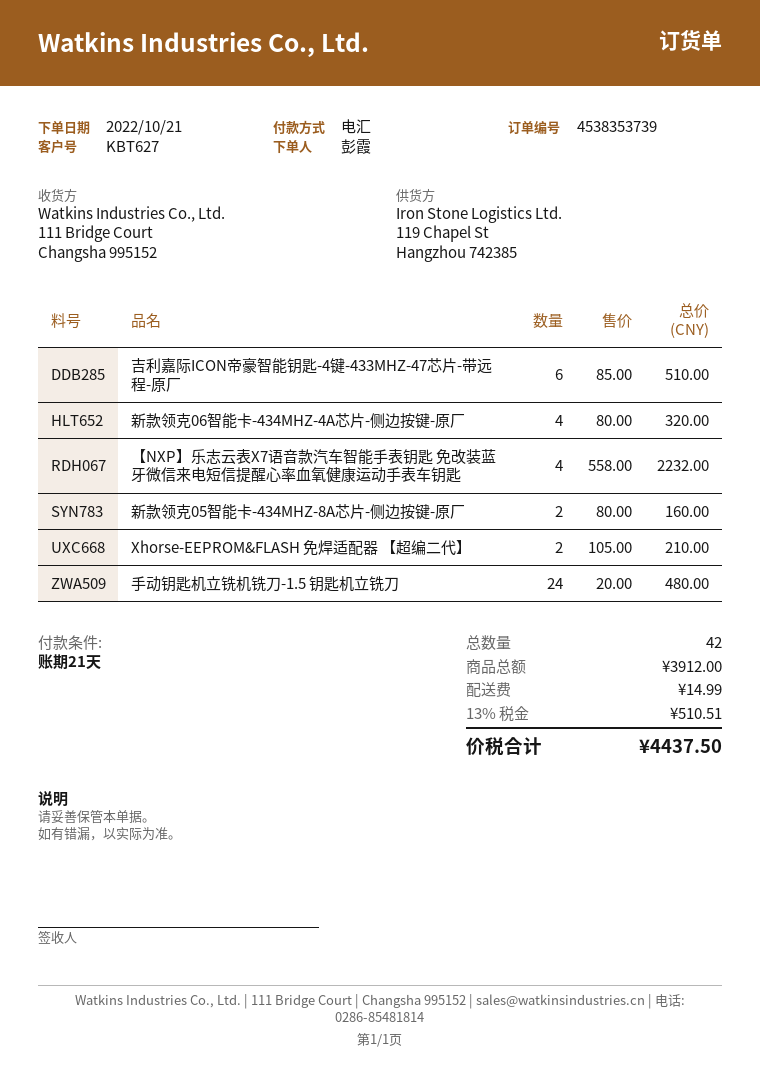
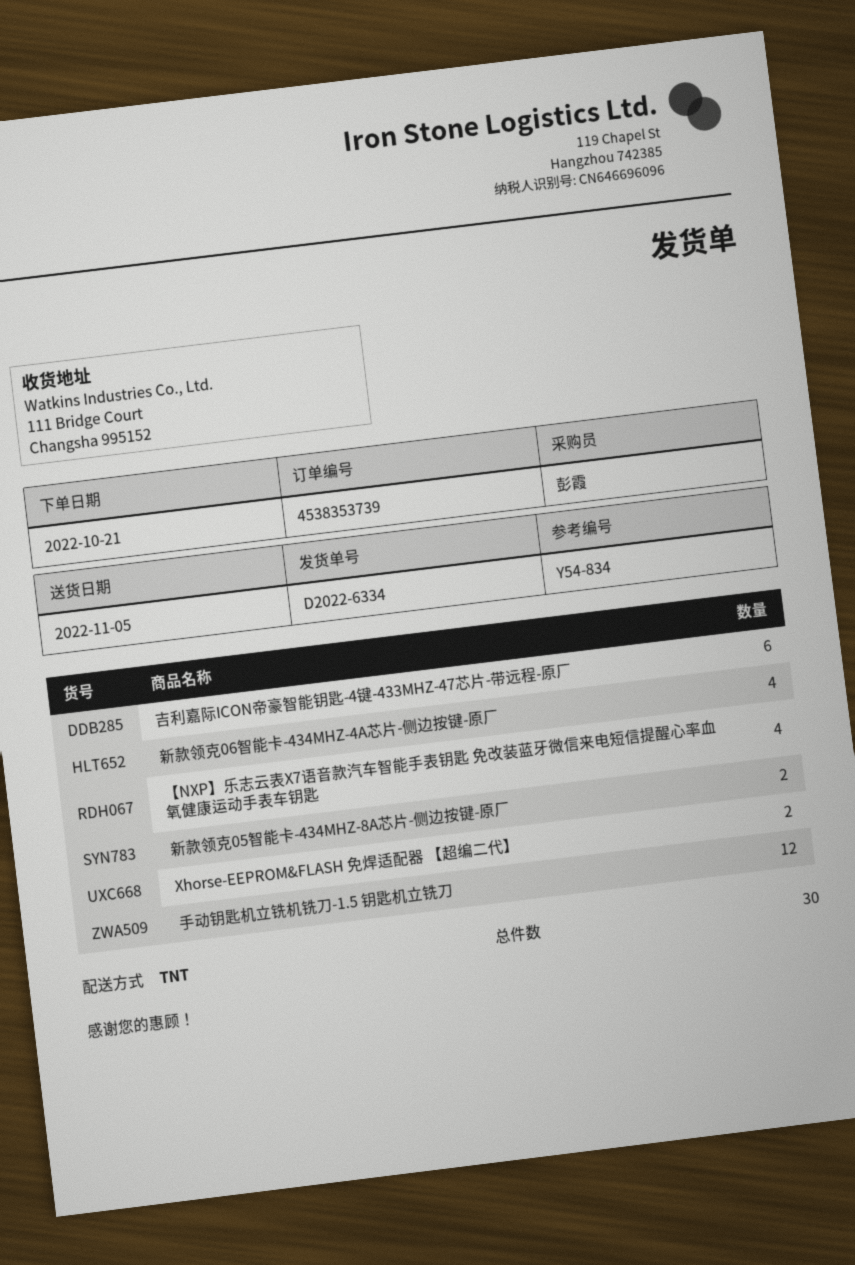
手动钥匙机立铣机铣刀-1.5 钥匙机立铣刀: 24 -> 12
total quantity: 42 -> 30

